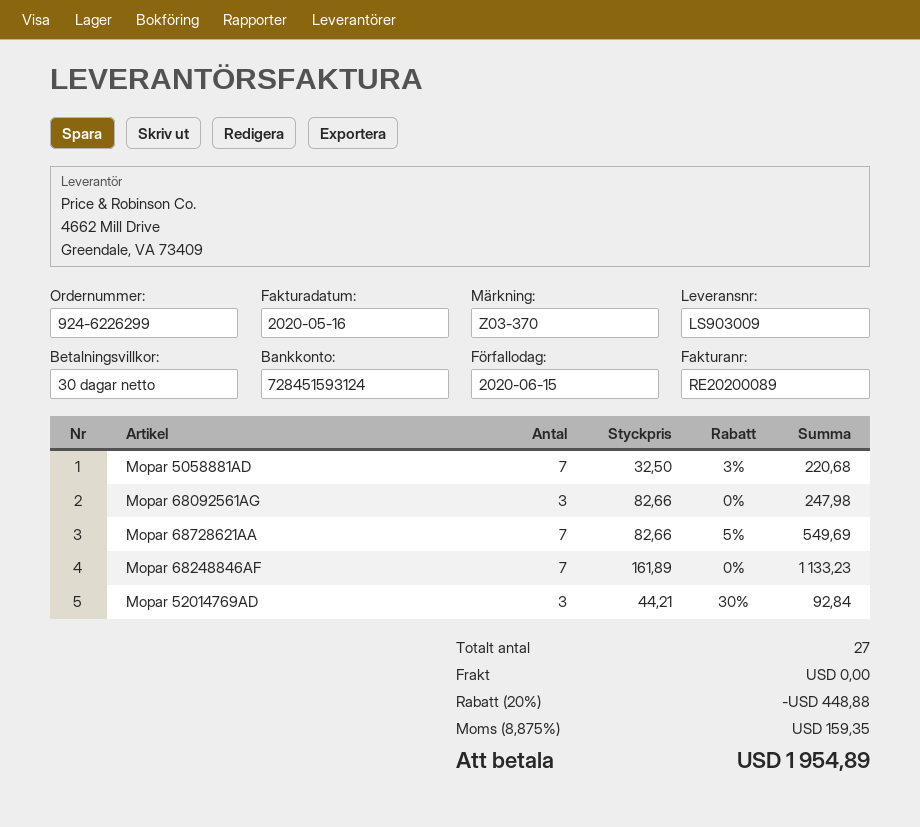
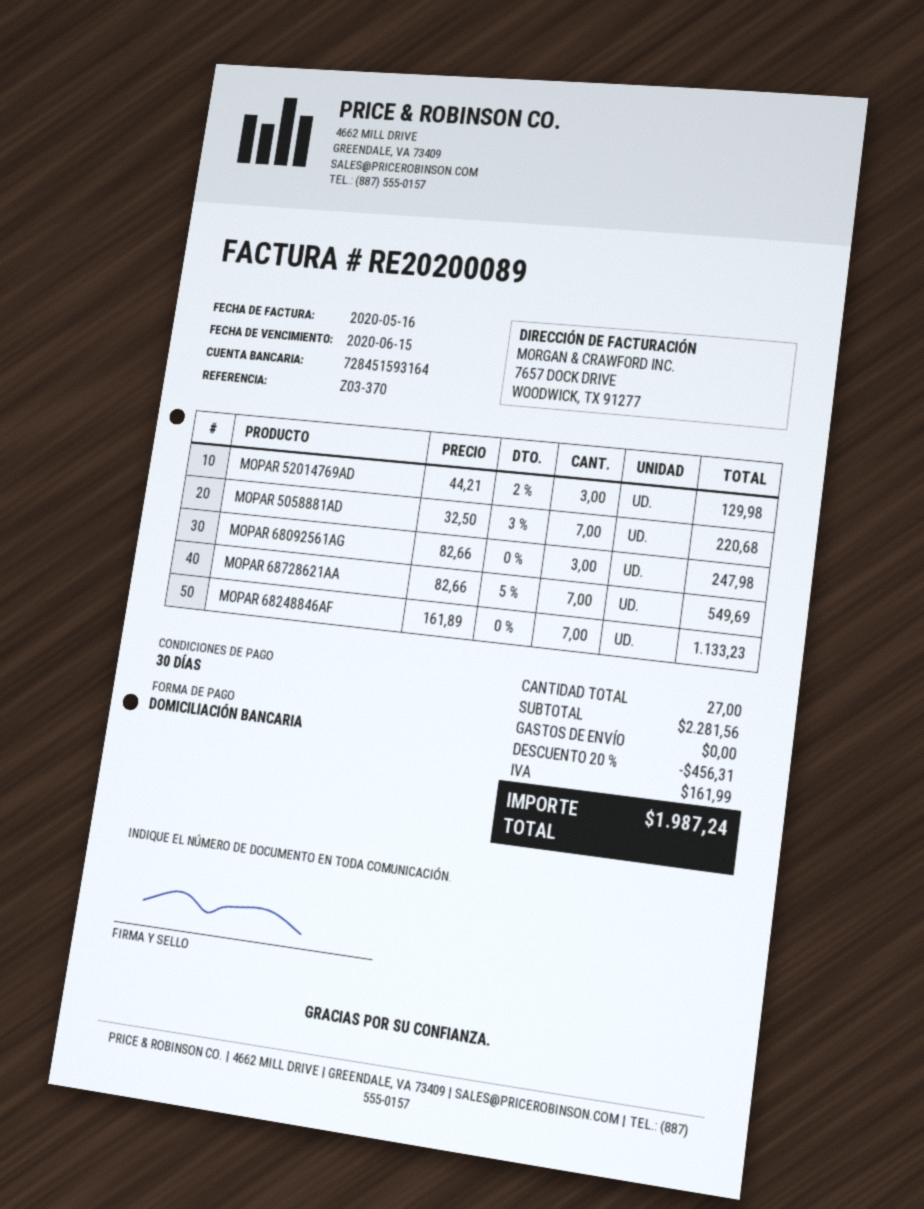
bank account: 728451593124 -> 728451593164
Mopar 52014769AD: 3 x 44.21 - 30% = 92.84 -> 3 x 44.21 - 2% = 129.98
discount: 20% = 448.88 -> 20% = 456.31
tax: 159.35 -> 161.99
total: 1954.89 -> 1987.24

